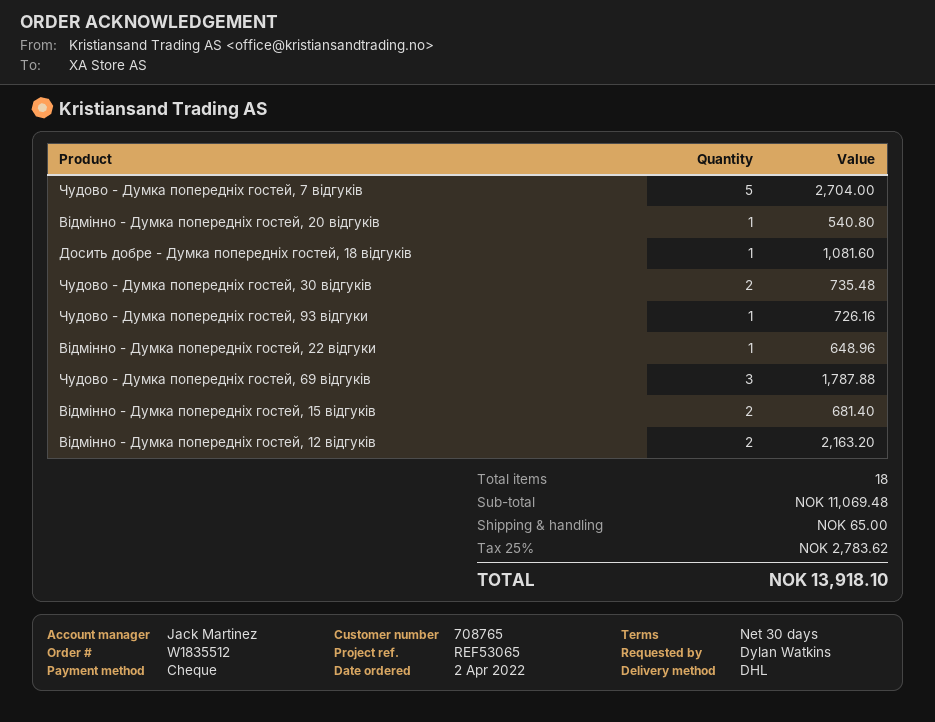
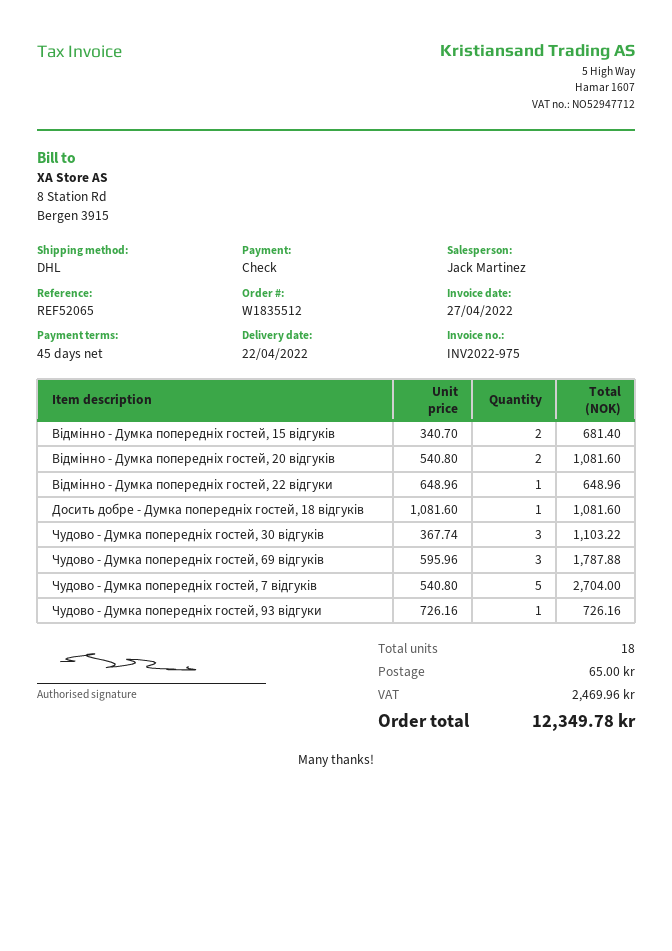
payment terms: 30 days -> 45 days
reference: REF53065 -> REF52065
Відмінно - Думка попередніх гостей, 20 відгуків: 1 for 540.80 -> 2 for 1081.60
Чудово - Думка попередніх гостей, 30 відгуків: 2 for 735.48 -> 3 for 1103.22
Відмінно - Думка попередніх гостей, 12 відгуків: 2 for 2163.20 -> none
tax: 2783.62 -> 2469.96
total: 13918.10 -> 12349.78

